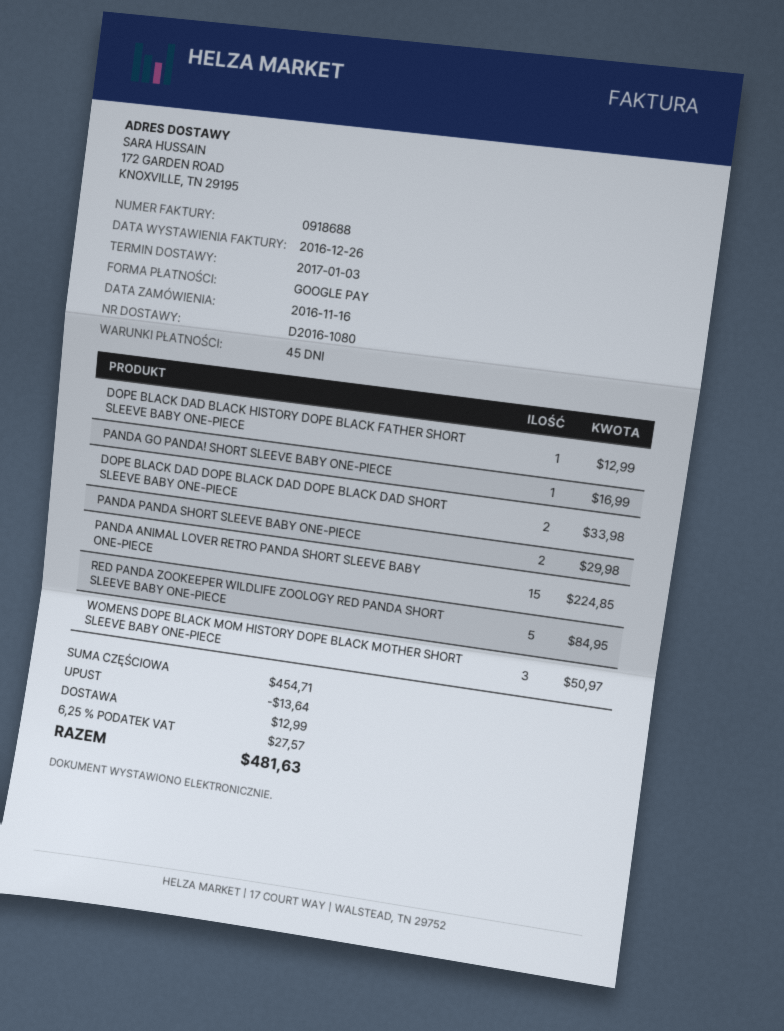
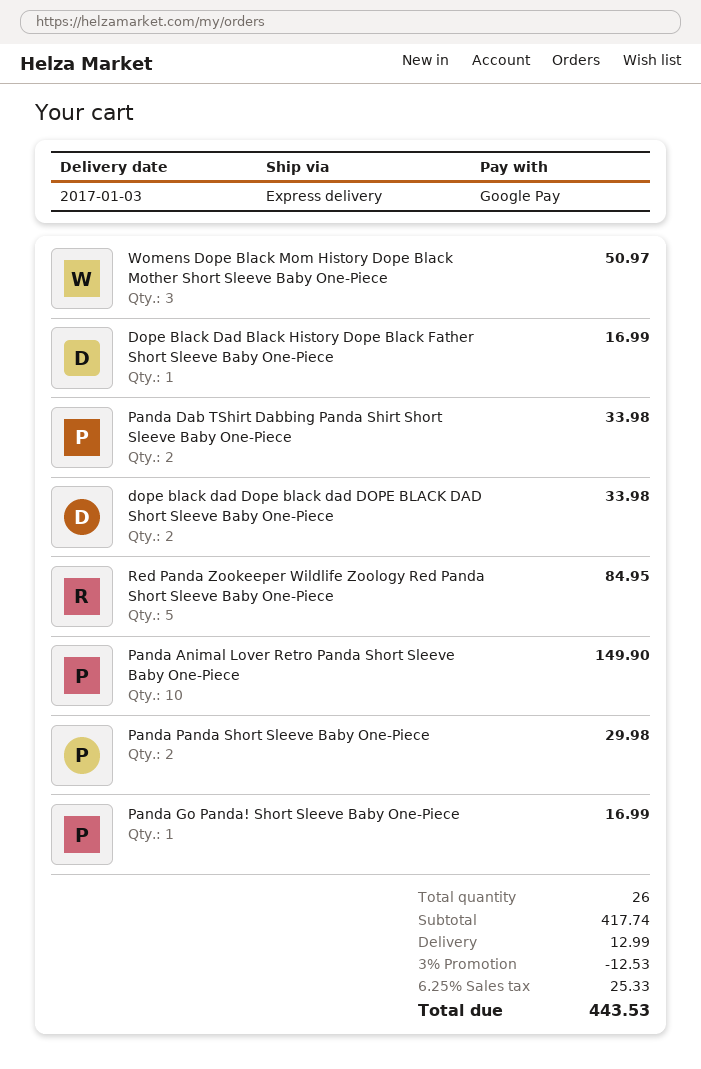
DOPE BLACK DAD BLACK HISTORY DOPE BLACK FATHER SHORT SLEEVE BABY ONE-PIECE: 1 for 12.99 -> 1 for 16.99
PANDA ANIMAL LOVER RETRO PANDA SHORT SLEEVE BABY ONE-PIECE: 15 for 224.85 -> 10 for 149.90
Panda Dab TShirt Dabbing Panda Shirt Short Sleeve Baby One-Piece: none -> 2 for 33.98
subtotal: 454.71 -> 417.74
discount: 13.64 -> 12.53
tax: 6.25% = 27.57 -> 6.25% = 25.33
total: 481.63 -> 443.53

